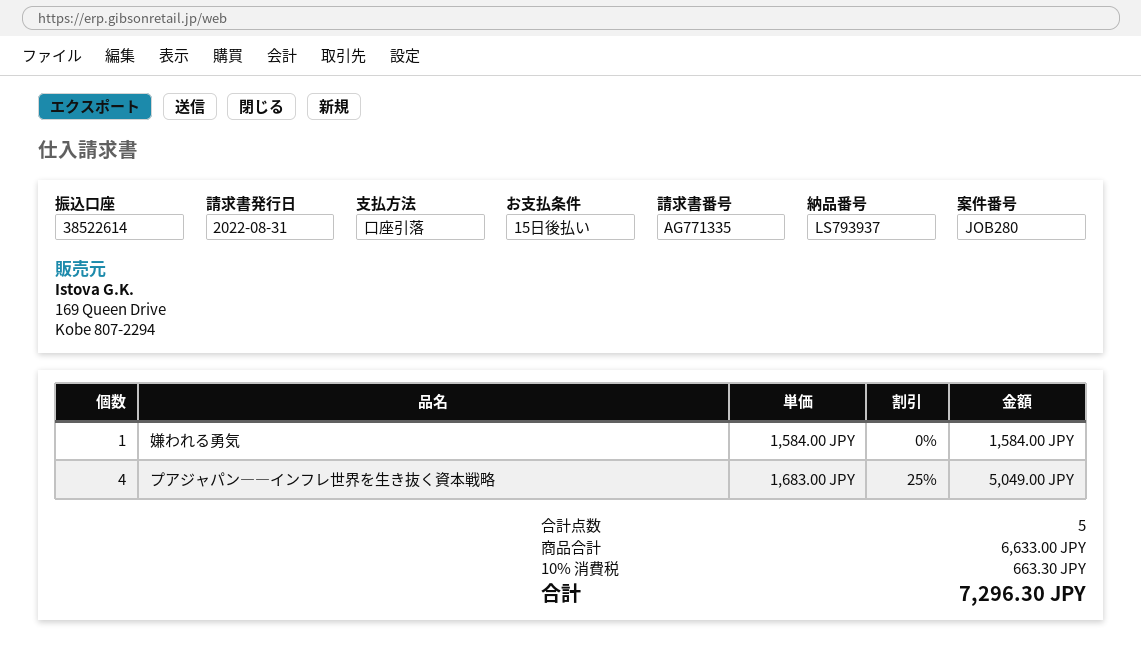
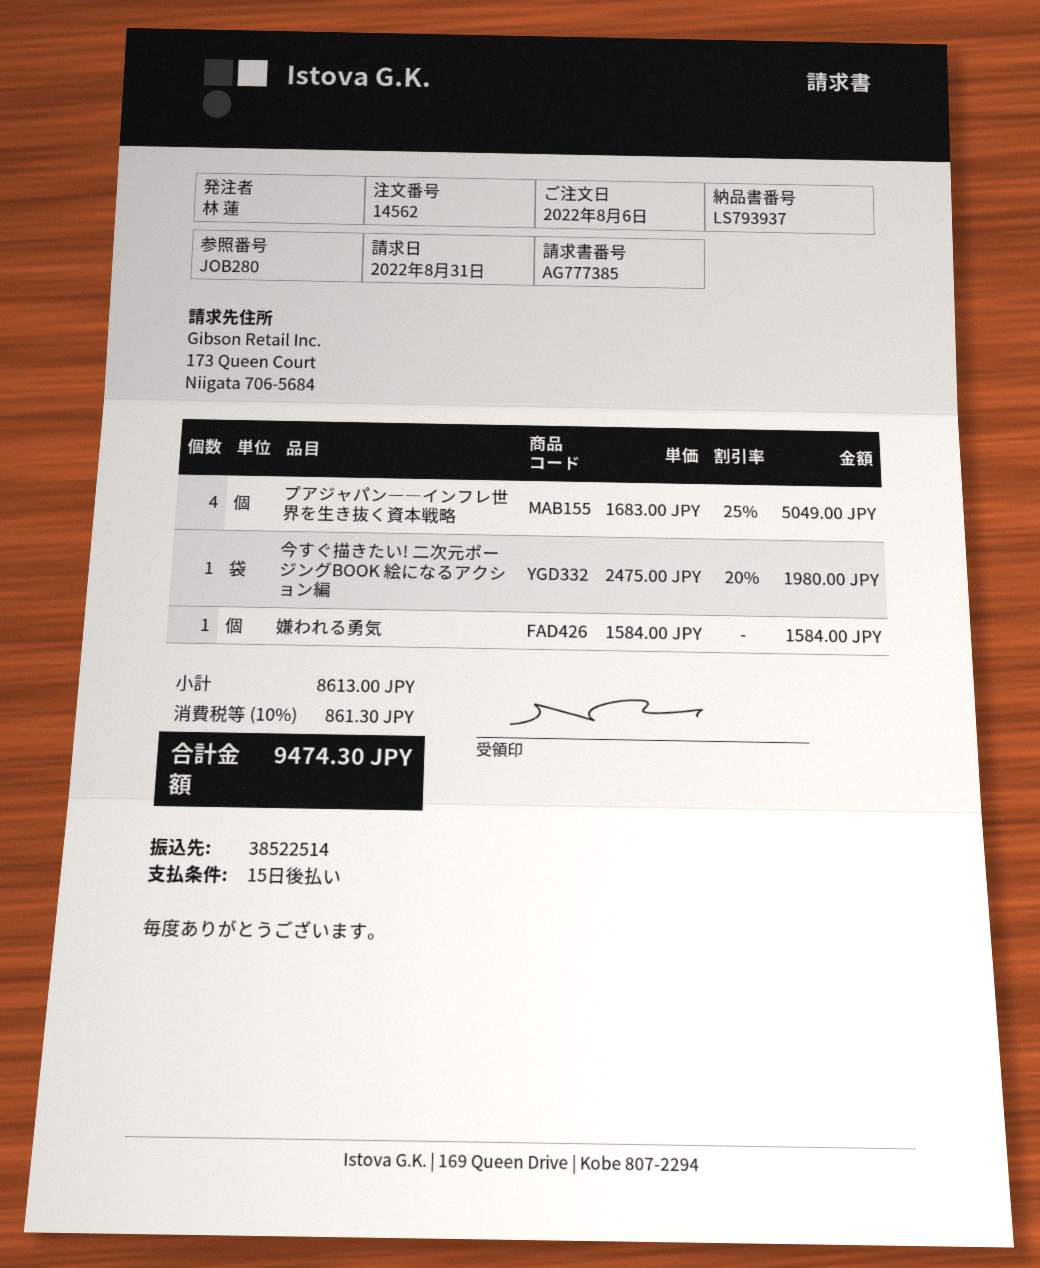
invoice number: AG771335 -> AG777385
bank account: 38522614 -> 38522514
今すぐ描きたい! 二次元ポージングBOOK 絵になるアクション編: none -> 1 x 2475.00 - 20% = 1980.00
subtotal: 6633.00 -> 8613.00
tax: 10% = 663.30 -> 10% = 861.30
total: 7296.30 -> 9474.30

